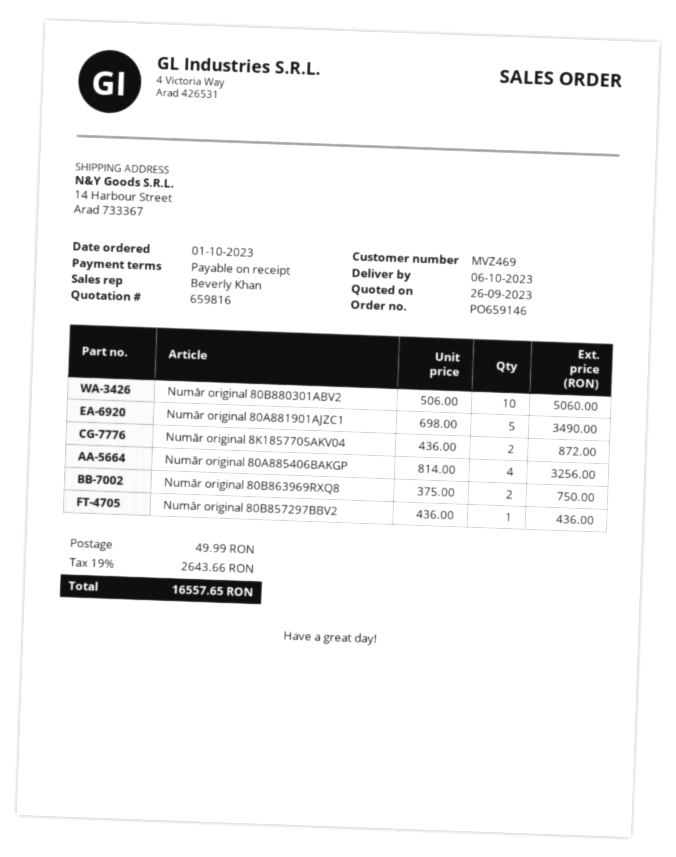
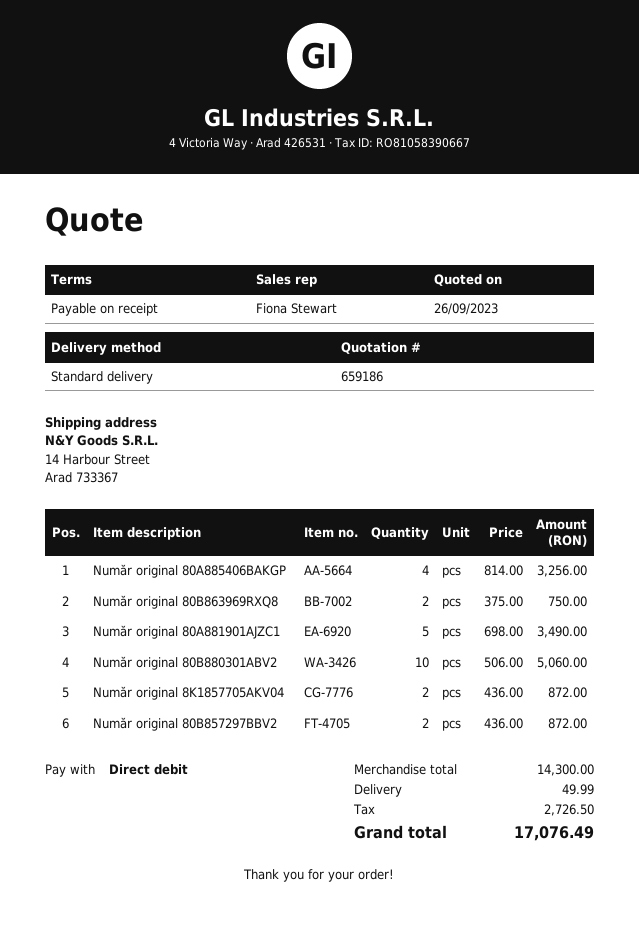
quote number: 659816 -> 659186
sales rep: Beverly Khan -> Fiona Stewart
Număr original 80B857297BBV2: 1 x 436.00 = 436.00 -> 2 x 436.00 = 872.00
tax: 2643.66 -> 2726.50
total: 16557.65 -> 17076.49

